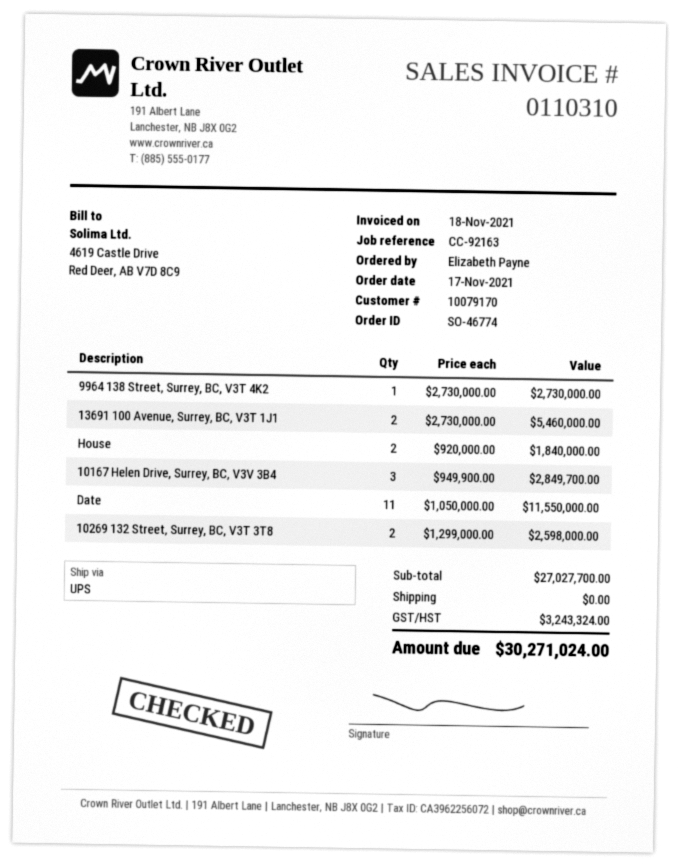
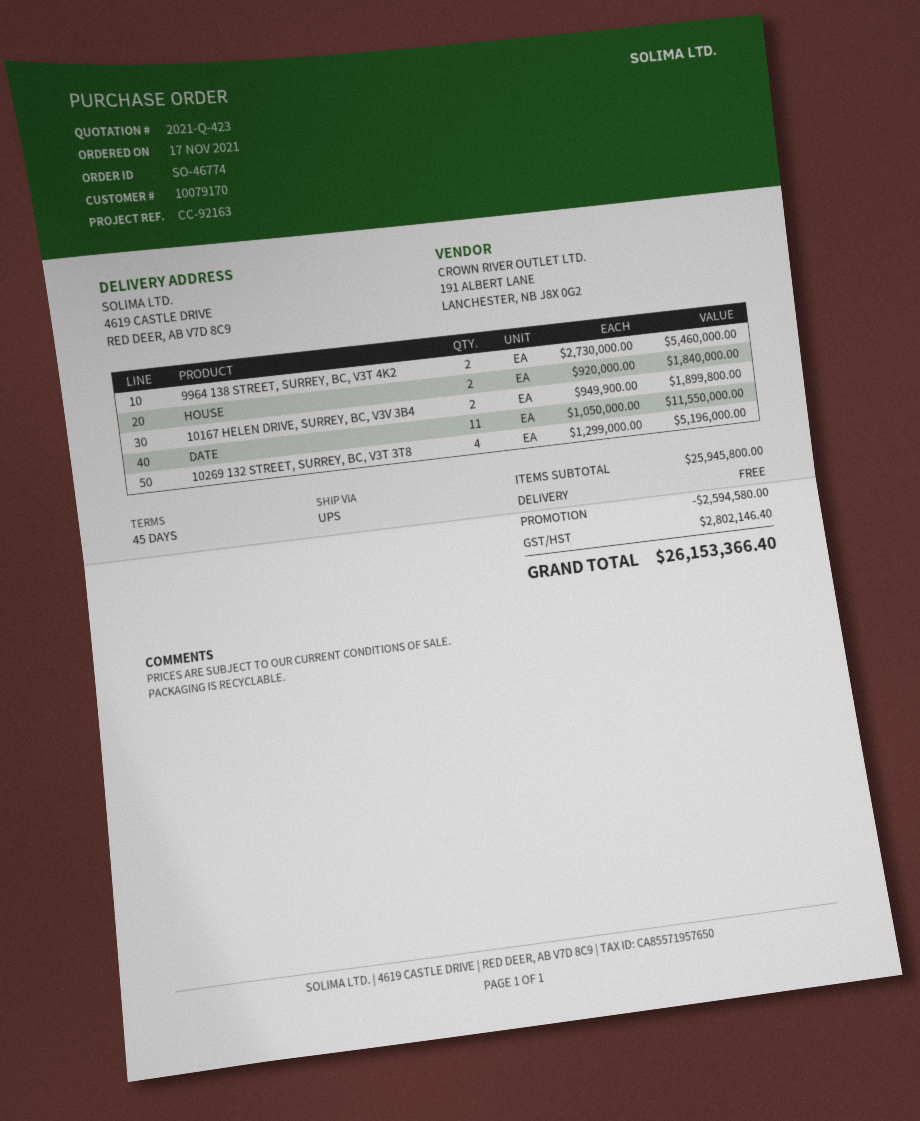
9964 138 Street, Surrey, BC, V3T 4K2: 1 x 2730000.00 = 2730000.00 -> 2 x 2730000.00 = 5460000.00
13691 100 Avenue, Surrey, BC, V3T 1J1: 2 x 2730000.00 = 5460000.00 -> none
10167 Helen Drive, Surrey, BC, V3V 3B4: 3 x 949900.00 = 2849700.00 -> 2 x 949900.00 = 1899800.00
10269 132 Street, Surrey, BC, V3T 3T8: 2 x 1299000.00 = 2598000.00 -> 4 x 1299000.00 = 5196000.00
subtotal: 27027700.00 -> 25945800.00
discount: none -> 2594580.00
tax: 3243324.00 -> 2802146.40
total: 30271024.00 -> 26153366.40

